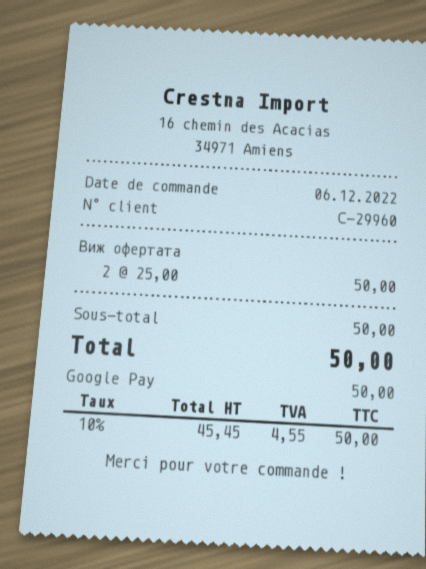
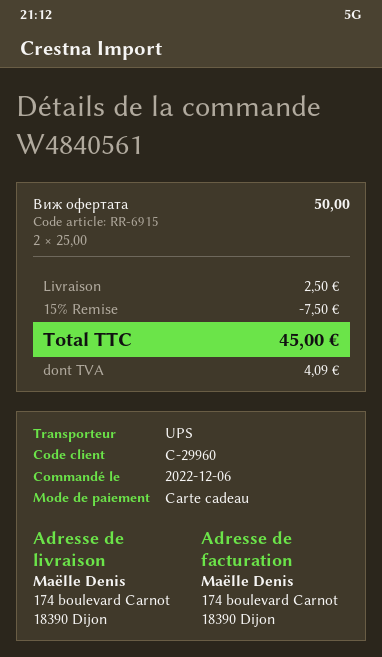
payment method: Google Pay -> gift card
discount: none -> 15% = 7.50
shipping: none -> 2.50
tax: 4.55 -> 4.09
total: 50.00 -> 45.00

